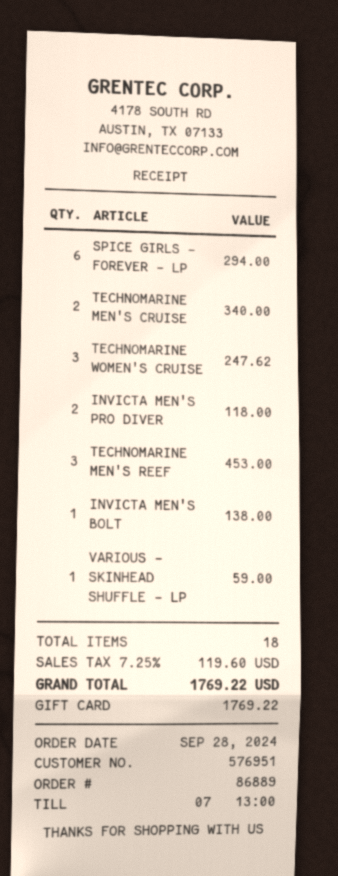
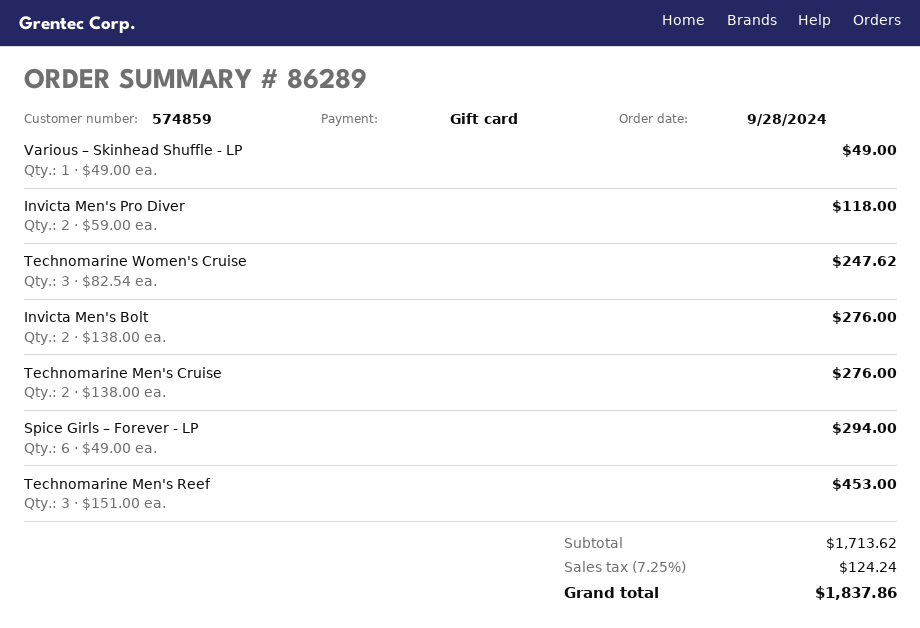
order number: 86889 -> 86289
customer number: 576951 -> 574859
TECHNOMARINE MEN'S CRUISE: 2 for 340.00 -> 2 for 276.00
INVICTA MEN'S BOLT: 1 for 138.00 -> 2 for 276.00
VARIOUS – SKINHEAD SHUFFLE - LP: 1 for 59.00 -> 1 for 49.00
tax: 7.25% = 119.60 -> 7.25% = 124.24
total: 1769.22 -> 1837.86

